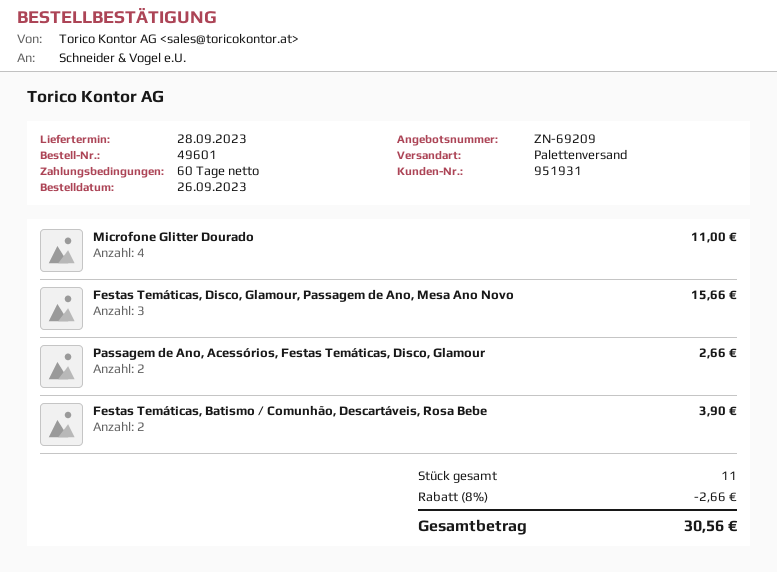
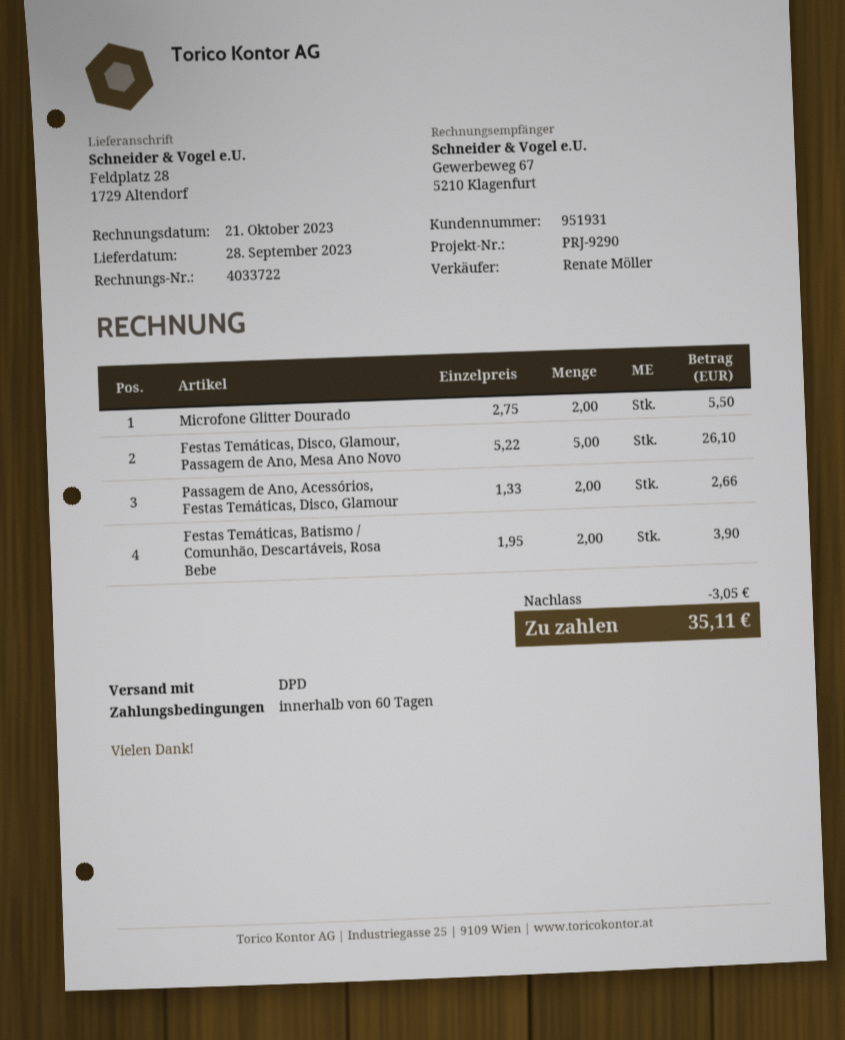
shipping method: pallet freight -> DPD
Microfone Glitter Dourado: 4 for 11.00 -> 2 for 5.50
Festas Temáticas, Disco, Glamour, Passagem de Ano, Mesa Ano Novo: 3 for 15.66 -> 5 for 26.10
discount: 2.66 -> 3.05
total: 30.56 -> 35.11

